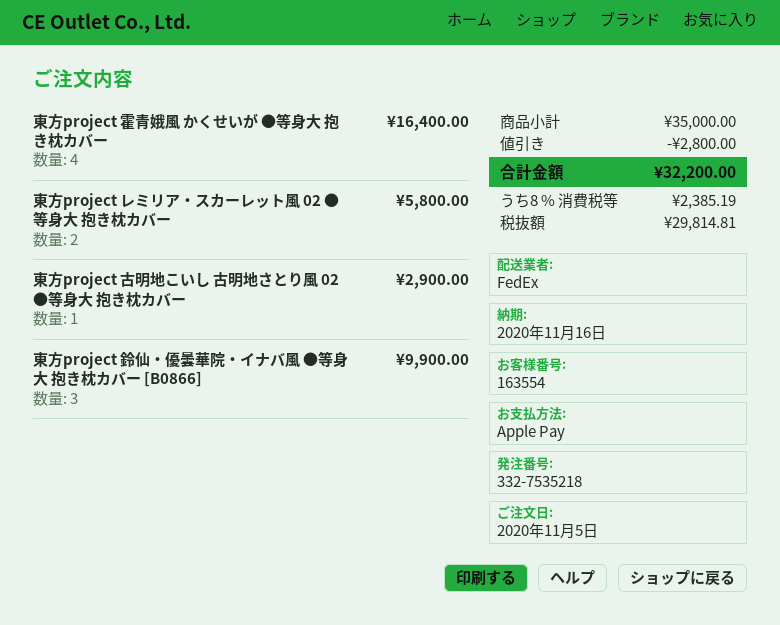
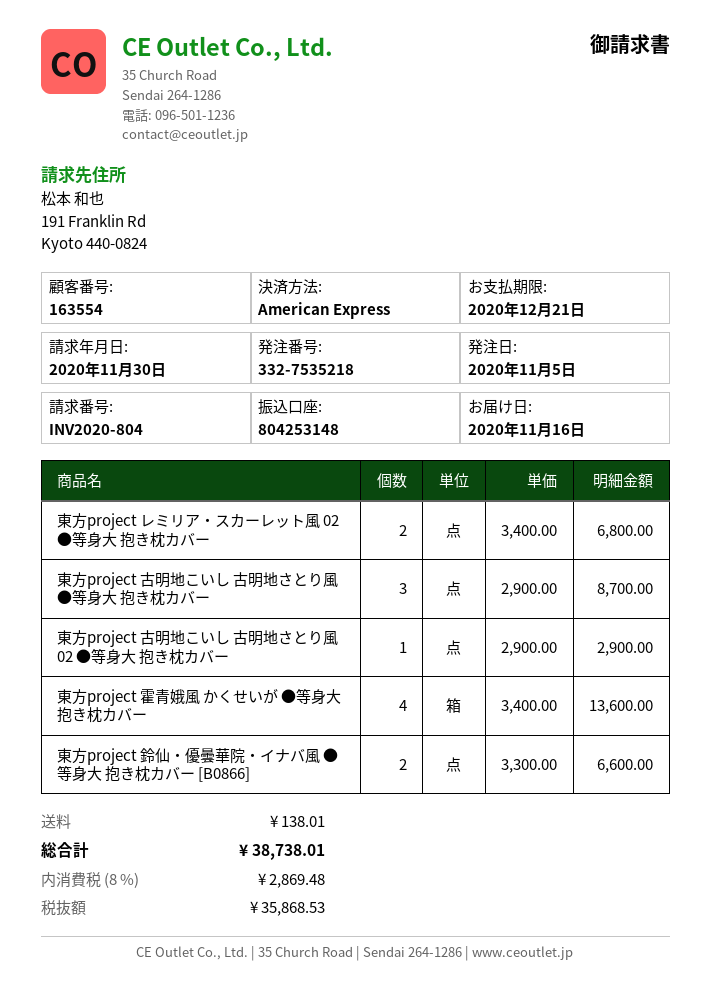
payment method: Apple Pay -> American Express
東方project 霍青娥風 かくせいが ●等身大 抱き枕カバー: 4 for 16400.00 -> 4 for 13600.00
東方project レミリア・スカーレット風 02 ●等身大 抱き枕カバー: 2 for 5800.00 -> 2 for 6800.00
東方project 鈴仙・優曇華院・イナバ風 ●等身大 抱き枕カバー [B0866]: 3 for 9900.00 -> 2 for 6600.00
東方project 古明地こいし 古明地さとり風 ●等身大 抱き枕カバー: none -> 3 for 8700.00
discount: 2800.00 -> none
shipping: none -> 138.01
net: 29814.81 -> 35868.53
tax: 8% = 2385.19 -> 8% = 2869.48
total: 32200.00 -> 38738.01

